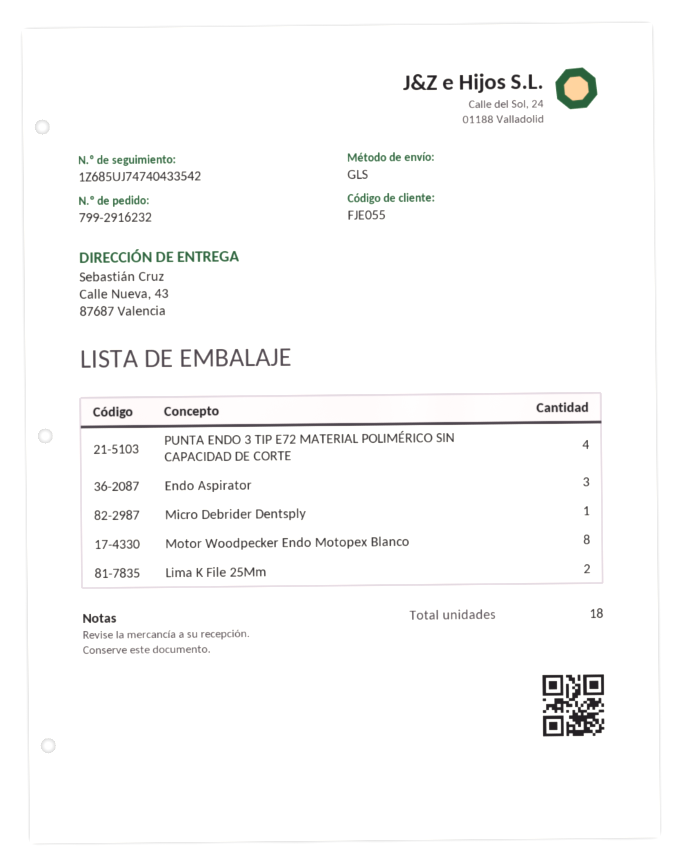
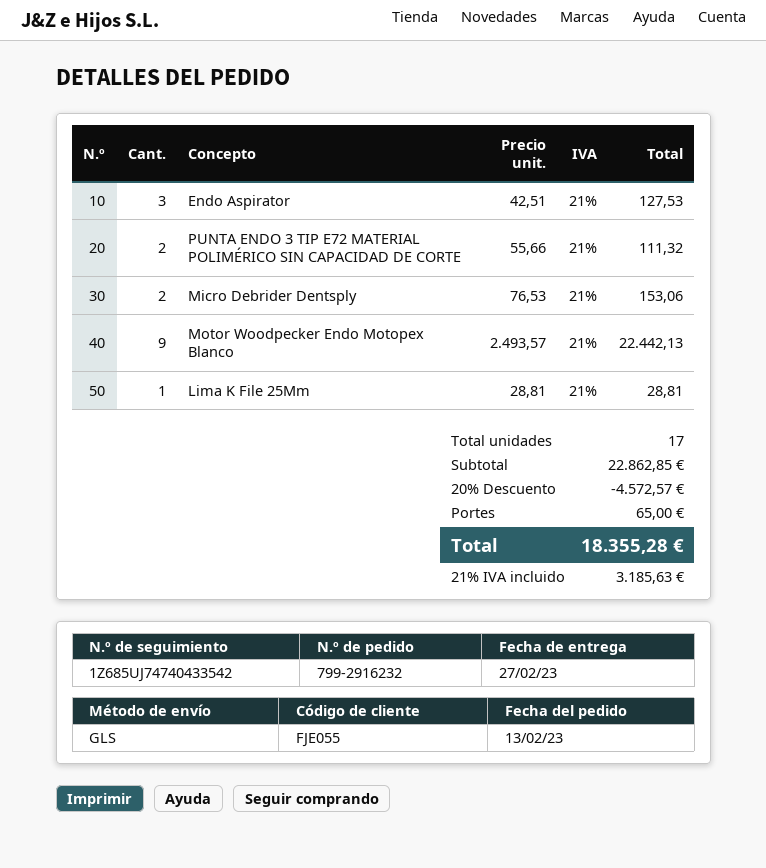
PUNTA ENDO 3 TIP E72 MATERIAL POLIMÉRICO SIN CAPACIDAD DE CORTE: 4 -> 2
Micro Debrider Dentsply: 1 -> 2
Motor Woodpecker Endo Motopex Blanco: 8 -> 9
Lima K File 25Mm: 2 -> 1
total quantity: 18 -> 17

